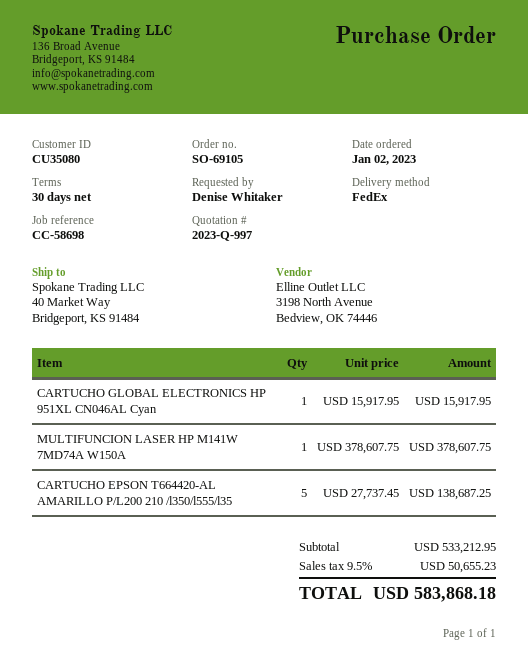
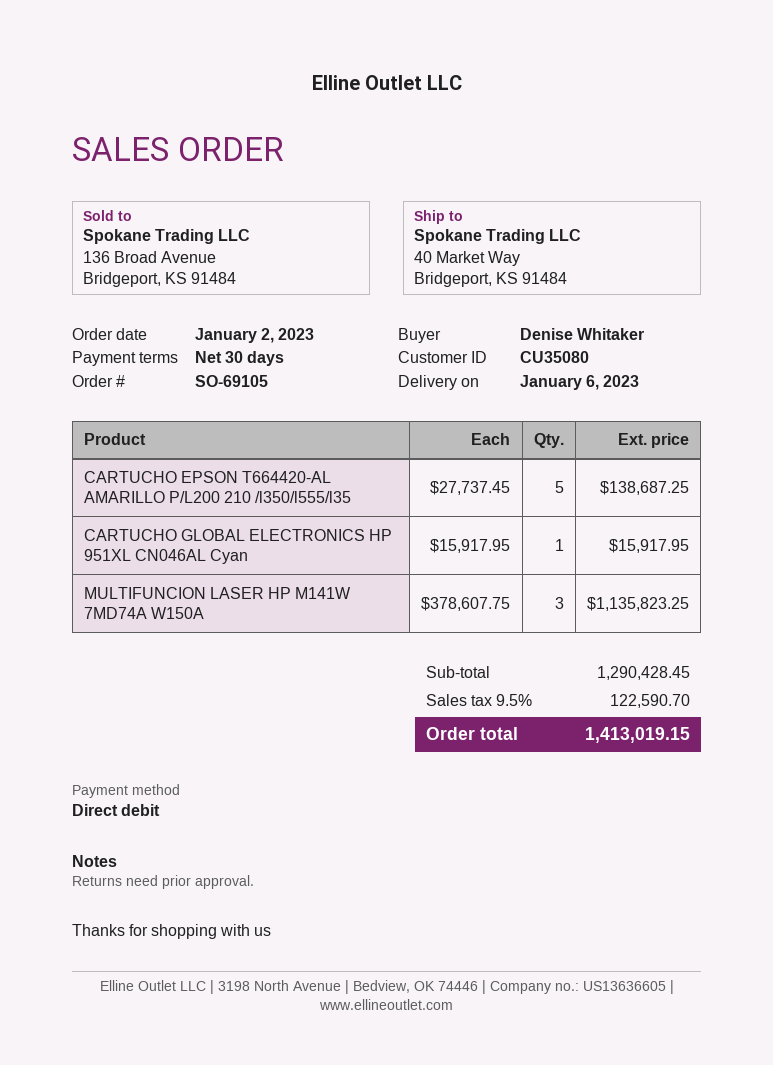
MULTIFUNCION LASER HP M141W 7MD74A W150A: 1 x 378607.75 = 378607.75 -> 3 x 378607.75 = 1135823.25
subtotal: 533212.95 -> 1290428.45
tax: 9.5% = 50655.23 -> 9.5% = 122590.70
total: 583868.18 -> 1413019.15

